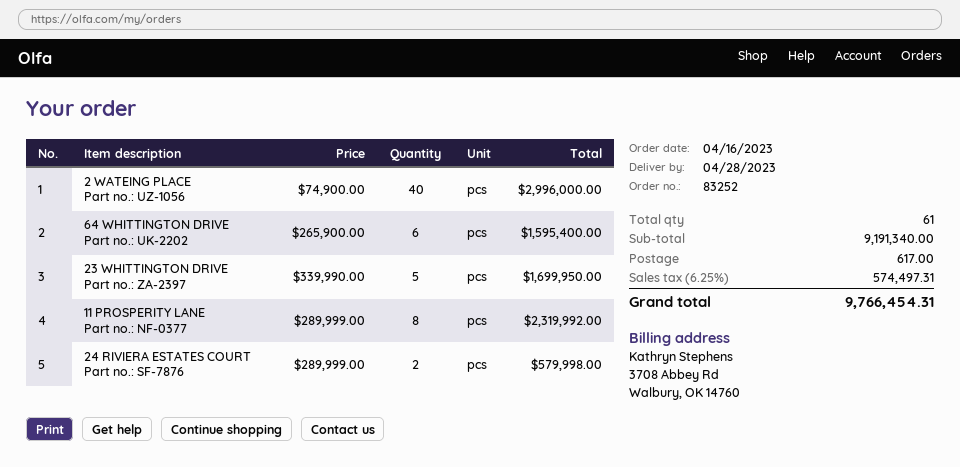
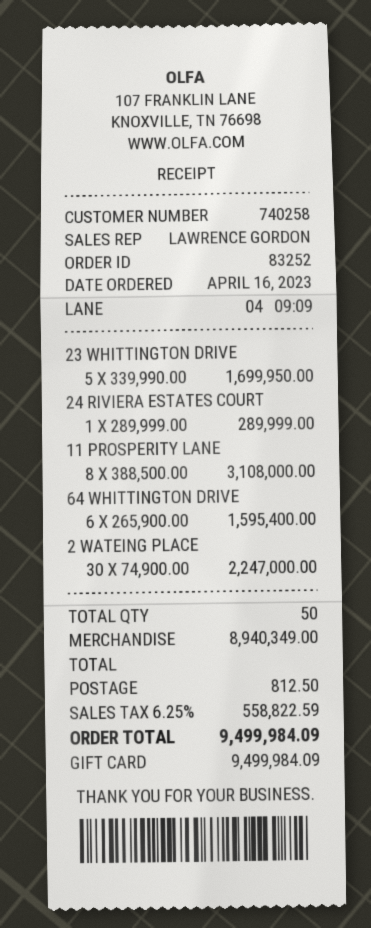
2 WATEING PLACE: 40 x 74900.00 = 2996000.00 -> 30 x 74900.00 = 2247000.00
11 PROSPERITY LANE: 8 x 289999.00 = 2319992.00 -> 8 x 388500.00 = 3108000.00
24 RIVIERA ESTATES COURT: 2 x 289999.00 = 579998.00 -> 1 x 289999.00 = 289999.00
total quantity: 61 -> 50
subtotal: 9191340.00 -> 8940349.00
shipping: 617.00 -> 812.50
tax: 6.25% = 574497.31 -> 6.25% = 558822.59
total: 9766454.31 -> 9499984.09

